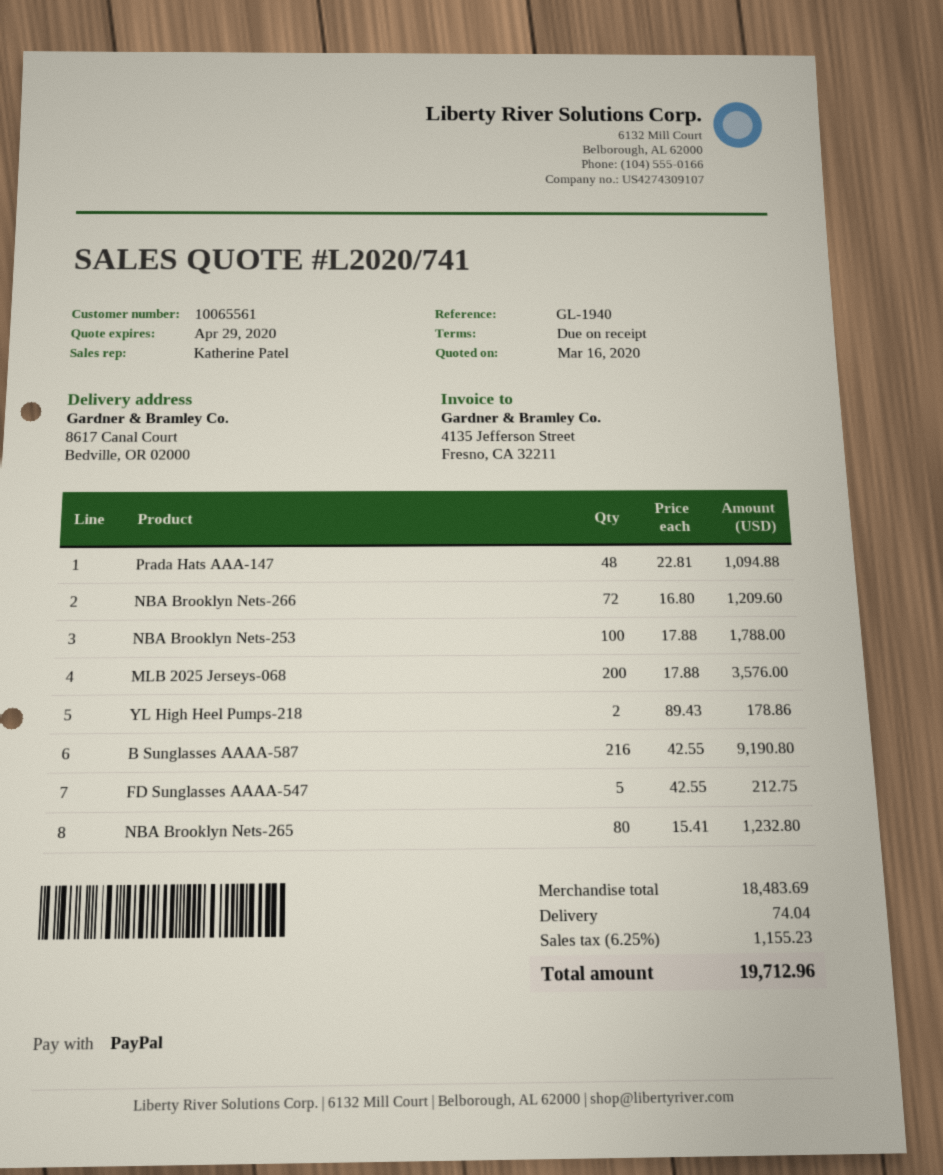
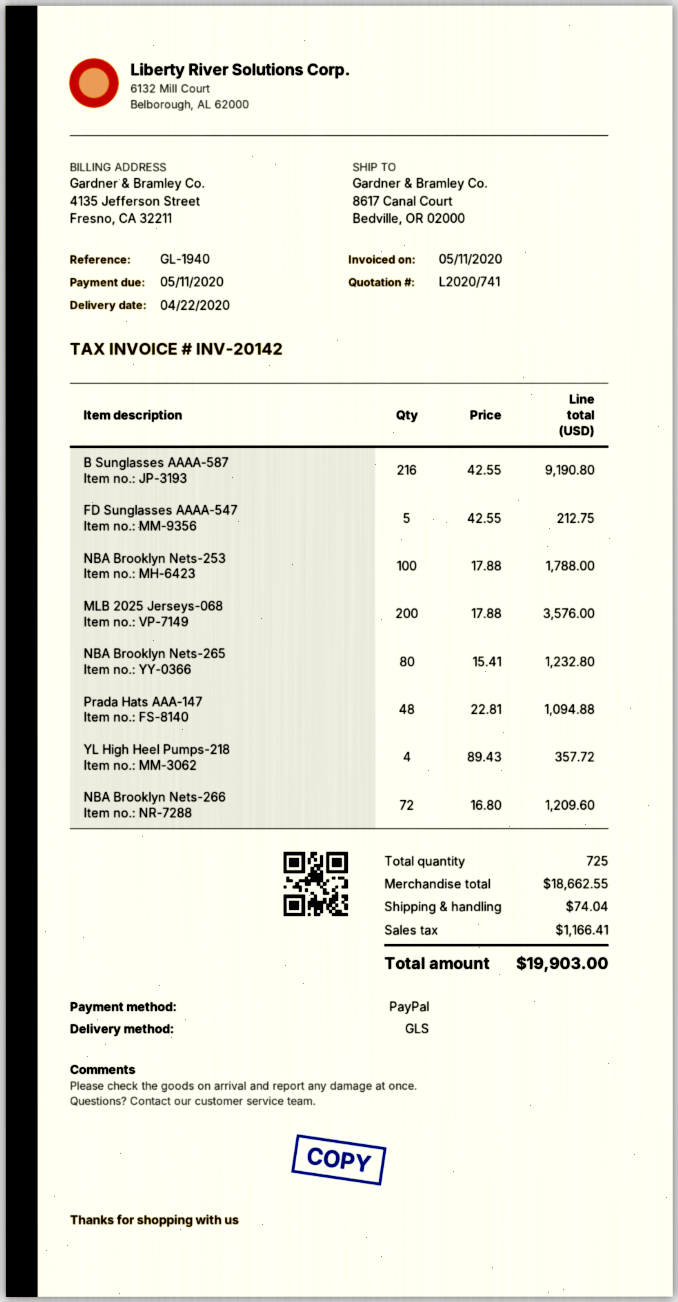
YL High Heel Pumps-218: 2 x 89.43 = 178.86 -> 4 x 89.43 = 357.72
subtotal: 18483.69 -> 18662.55
tax: 1155.23 -> 1166.41
total: 19712.96 -> 19903.00

